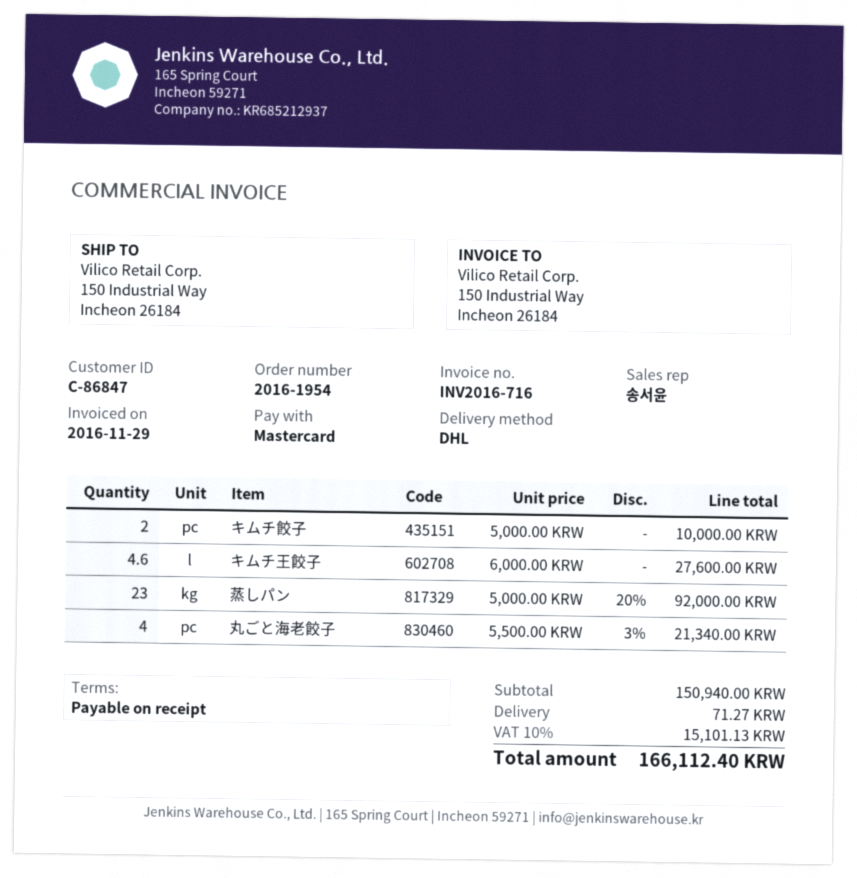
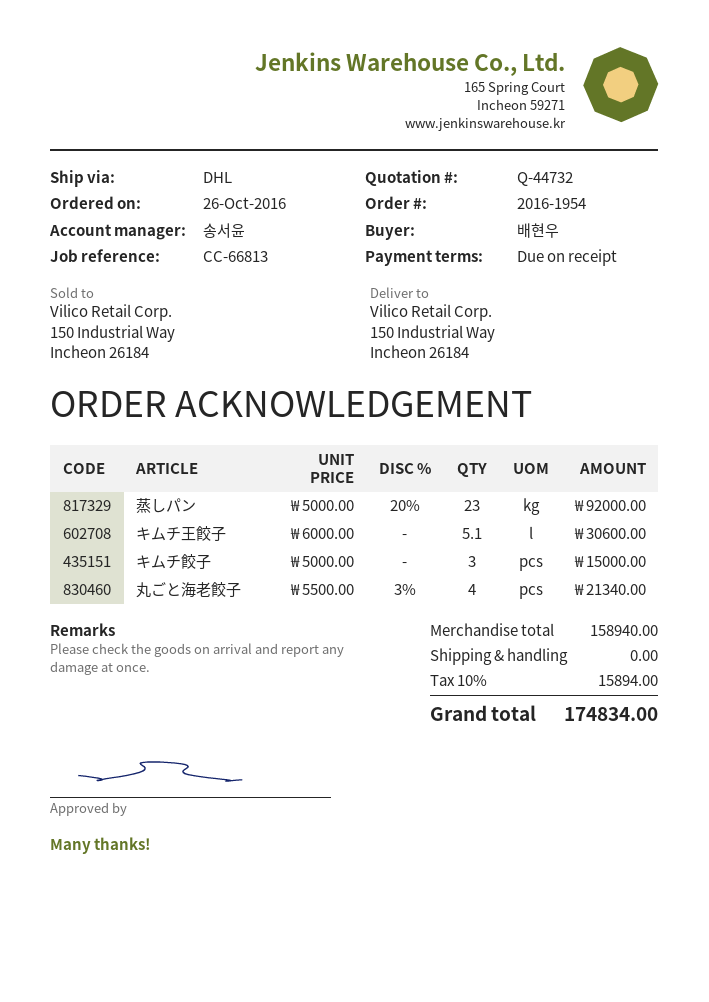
キムチ餃子: 2 x 5000.00 = 10000.00 -> 3 x 5000.00 = 15000.00
キムチ王餃子: 4.6 x 6000.00 = 27600.00 -> 5.1 x 6000.00 = 30600.00
subtotal: 150940.00 -> 158940.00
shipping: 71.27 -> 0.00
tax: 10% = 15101.13 -> 10% = 15894.00
total: 166112.40 -> 174834.00

